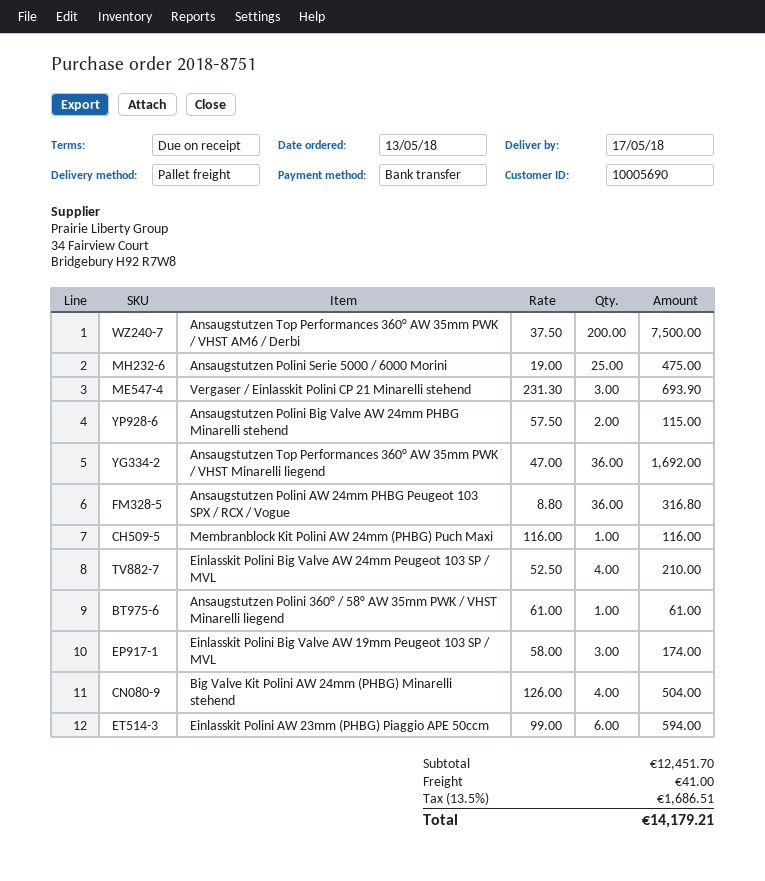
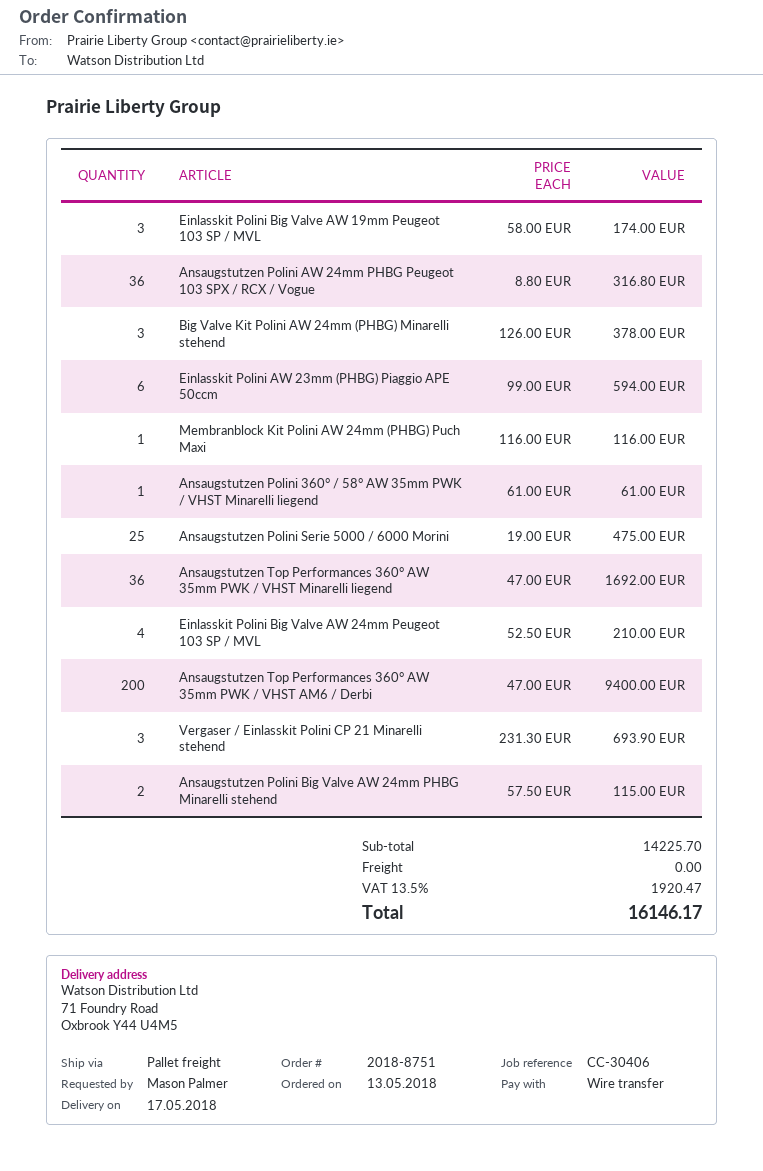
Ansaugstutzen Top Performances 360° AW 35mm PWK / VHST AM6 / Derbi: 200 x 37.50 = 7500.00 -> 200 x 47.00 = 9400.00
Big Valve Kit Polini AW 24mm (PHBG) Minarelli stehend: 4 x 126.00 = 504.00 -> 3 x 126.00 = 378.00
subtotal: 12451.70 -> 14225.70
shipping: 41.00 -> 0.00
tax: 13.5% = 1686.51 -> 13.5% = 1920.47
total: 14179.21 -> 16146.17

